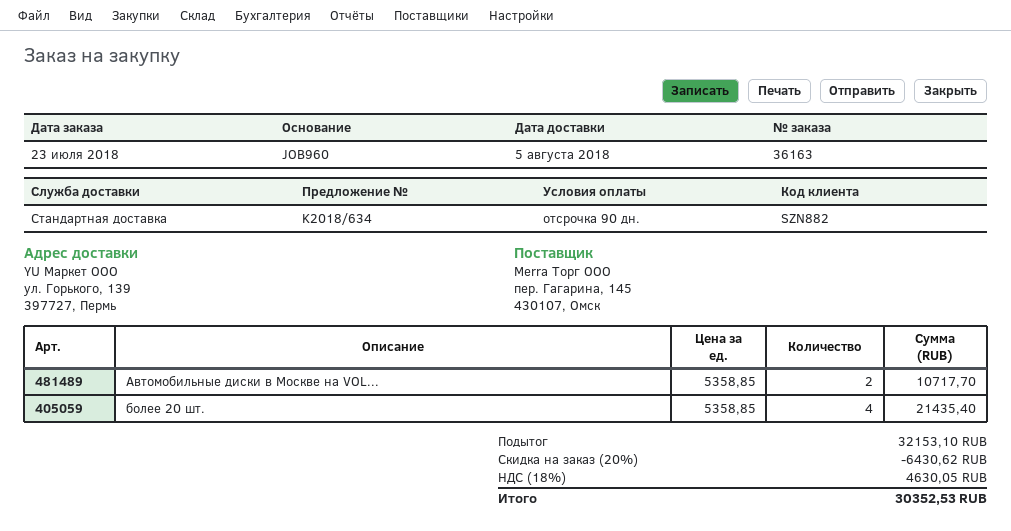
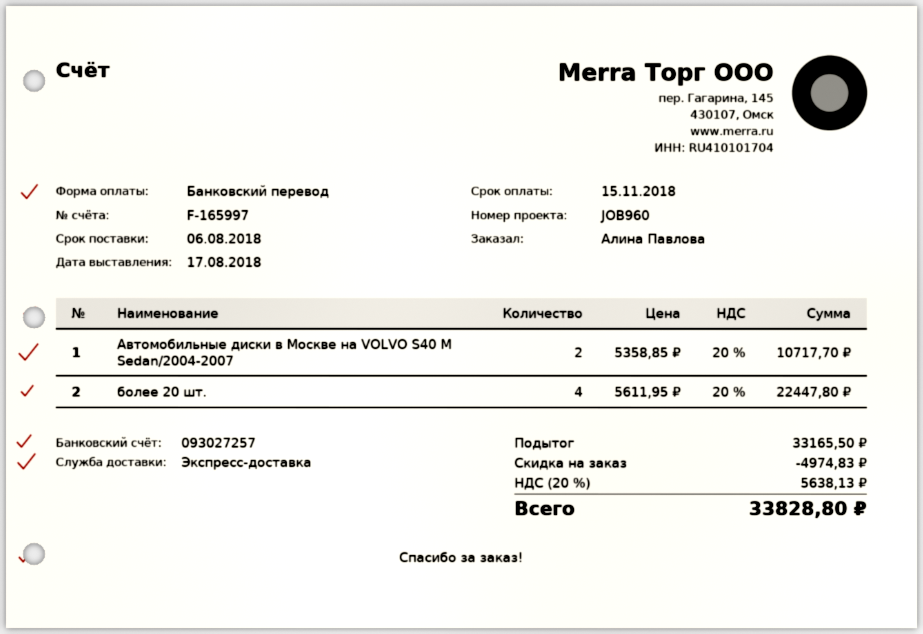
delivery date: 2018-08-05 -> 2018-08-06
shipping method: standard -> express
более 20 шт.: 4 x 5358.85 = 21435.40 -> 4 x 5611.95 = 22447.80
subtotal: 32153.10 -> 33165.50
discount: 6430.62 -> 4974.83
tax: 18% = 4630.05 -> 20% = 5638.13
total: 30352.53 -> 33828.80

